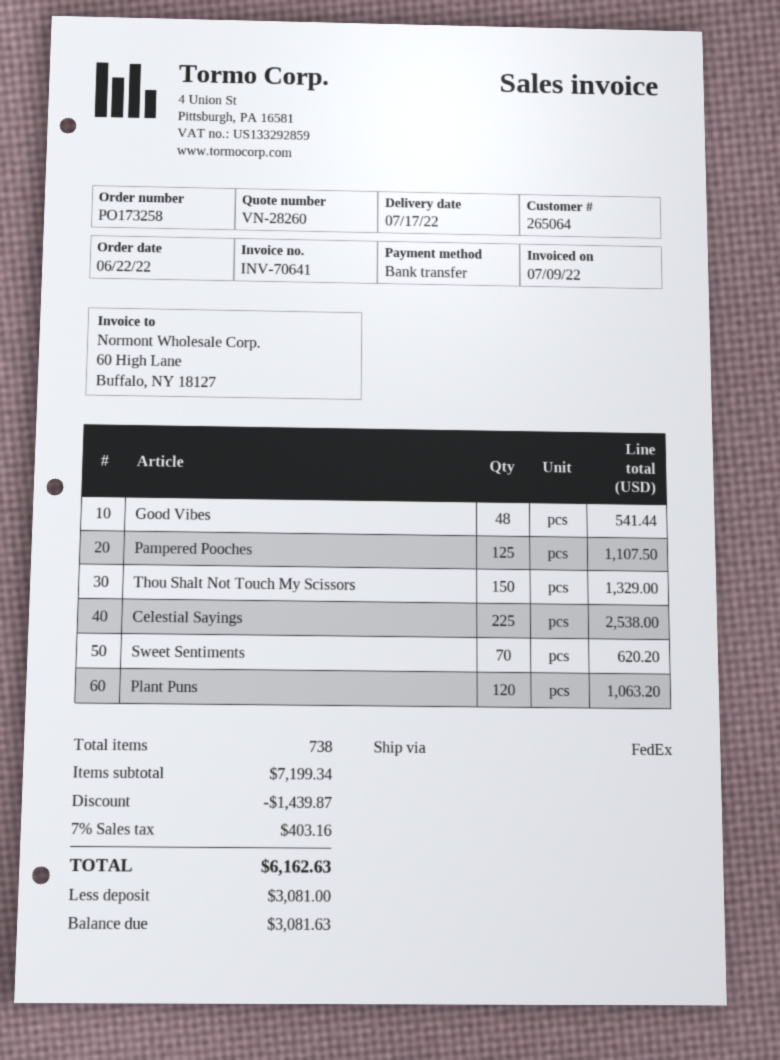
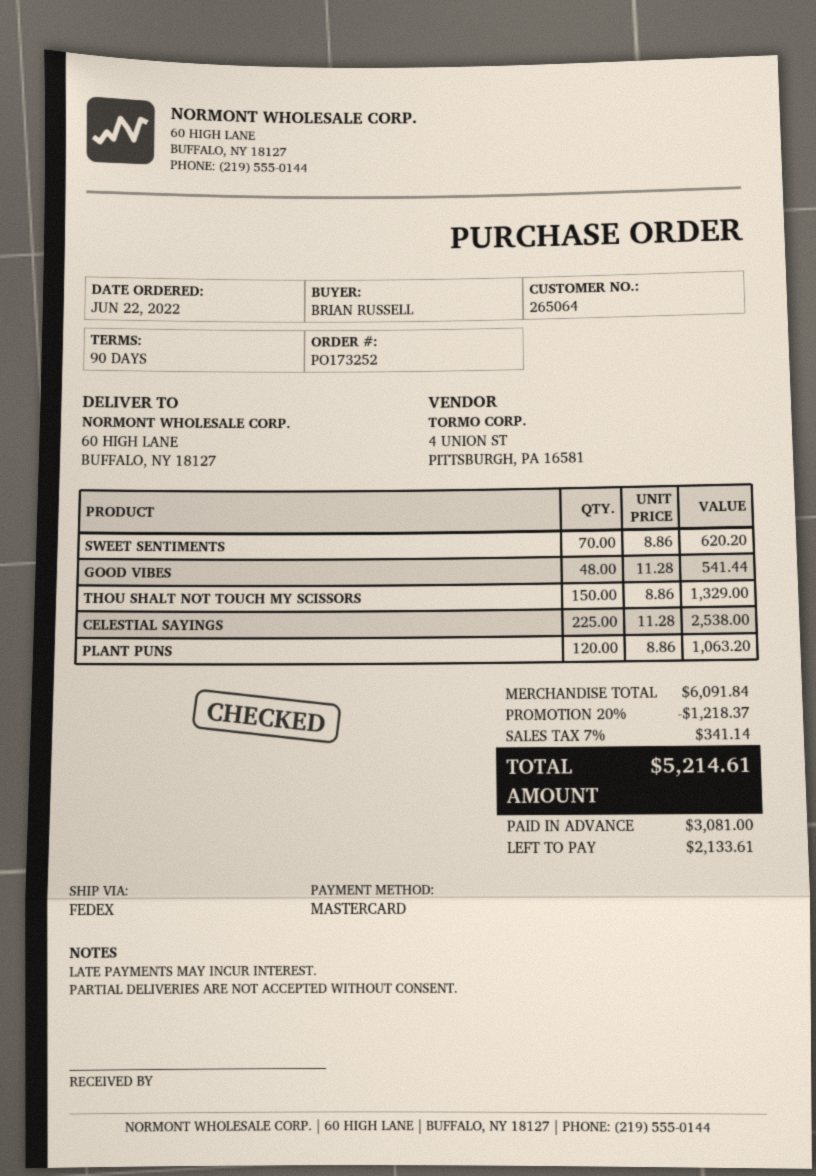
order number: PO173258 -> PO173252
payment method: bank transfer -> Mastercard
Pampered Pooches: 125 for 1107.50 -> none
subtotal: 7199.34 -> 6091.84
discount: 1439.87 -> 1218.37
tax: 7% = 403.16 -> 7% = 341.14
total: 6162.63 -> 5214.61
balance: 3081.63 -> 2133.61

